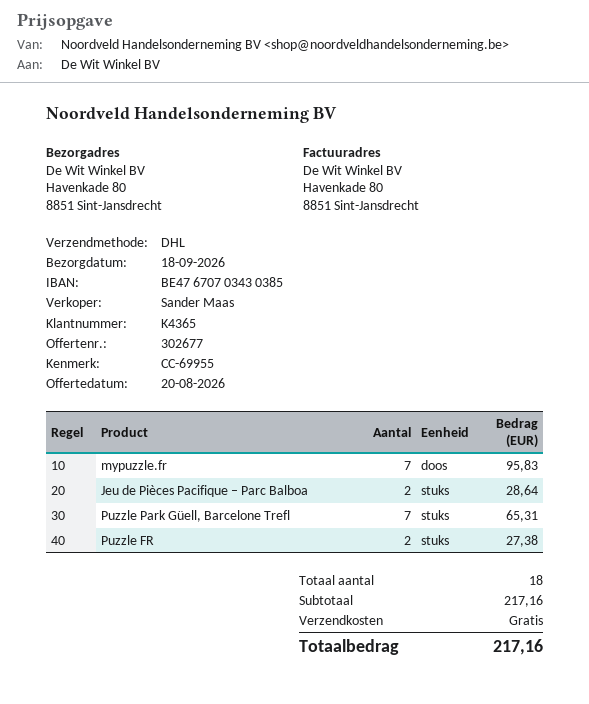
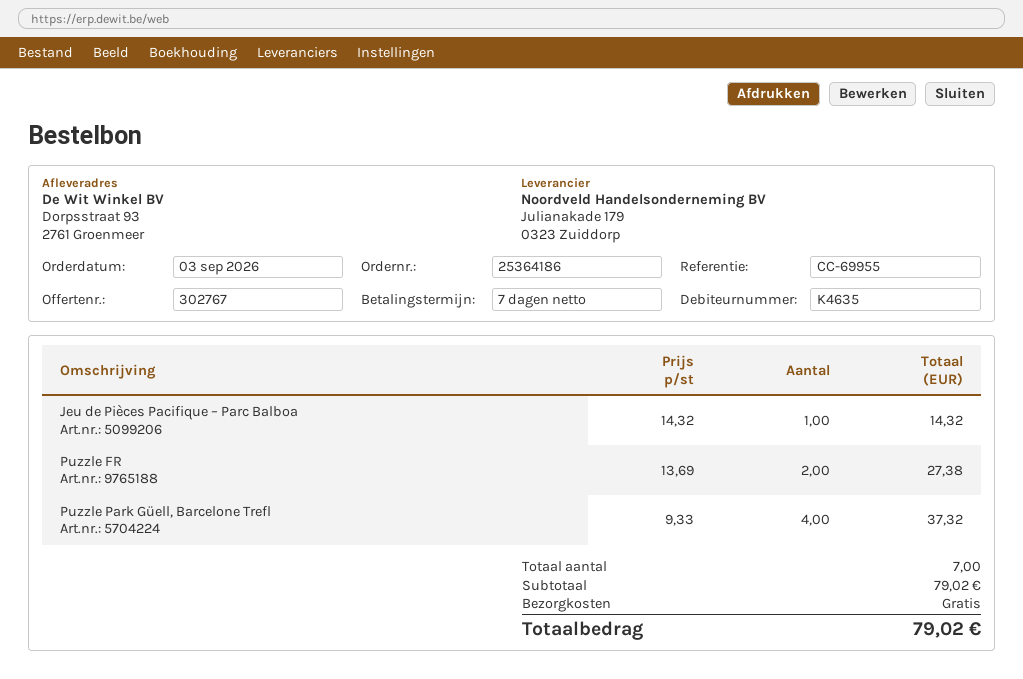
quote number: 302677 -> 302767
customer number: K4365 -> K4635
ship to: Havenkade 80, 8851 Sint-Jansdrecht -> Dorpsstraat 93, 2761 Groenmeer
mypuzzle.fr: 7 for 95.83 -> none
Jeu de Pièces Pacifique – Parc Balboa: 2 for 28.64 -> 1 for 14.32
Puzzle Park Güell, Barcelone Trefl: 7 for 65.31 -> 4 for 37.32
total quantity: 18 -> 7
subtotal: 217.16 -> 79.02
total: 217.16 -> 79.02

